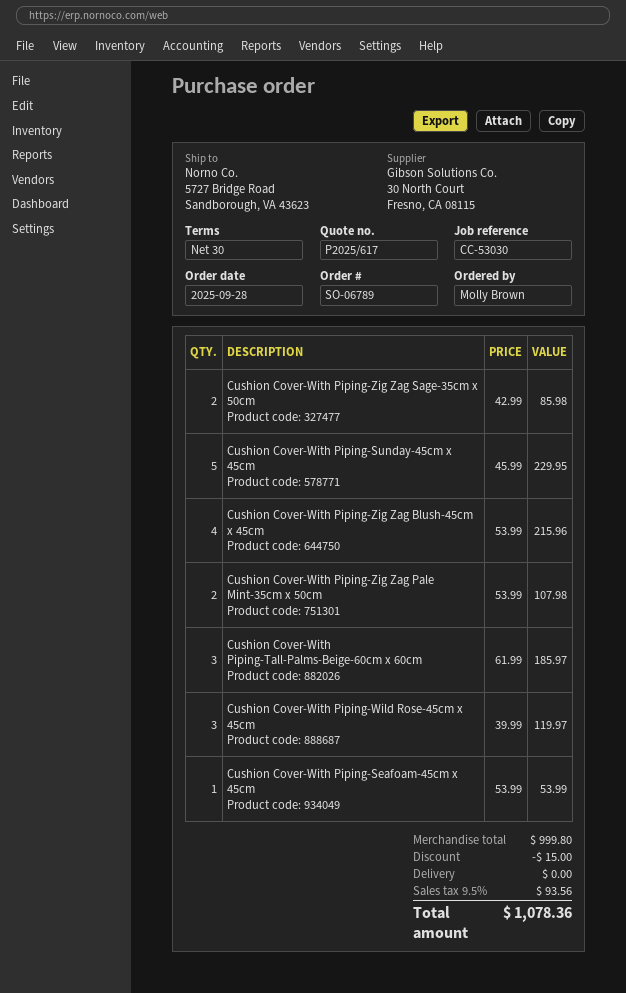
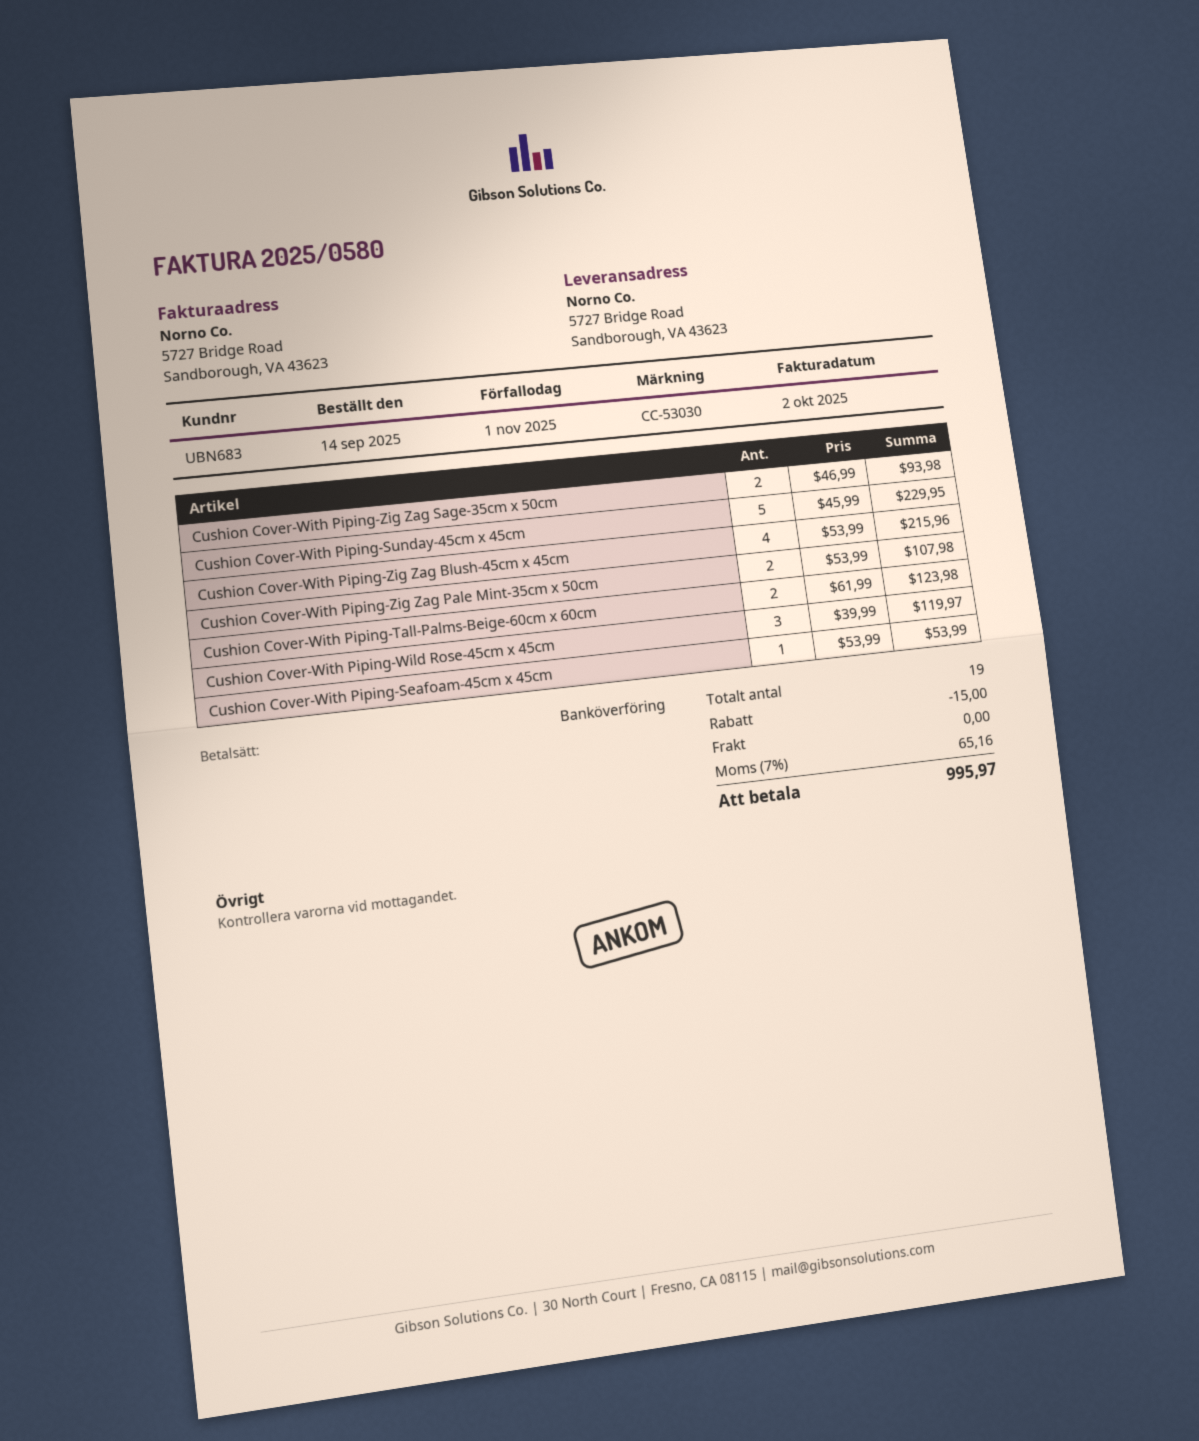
order date: 2025-09-28 -> 2025-09-14
Cushion Cover-With Piping-Zig Zag Sage-35cm x 50cm: 2 x 42.99 = 85.98 -> 2 x 46.99 = 93.98
Cushion Cover-With Piping-Tall-Palms-Beige-60cm x 60cm: 3 x 61.99 = 185.97 -> 2 x 61.99 = 123.98
tax: 9.5% = 93.56 -> 7% = 65.16
total: 1078.36 -> 995.97

